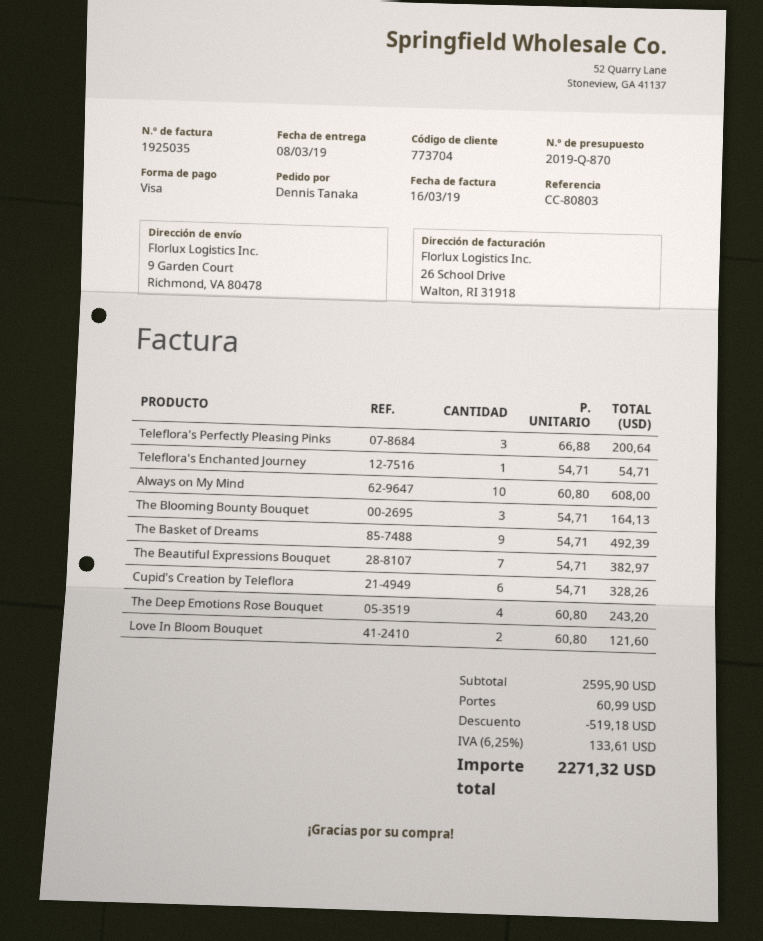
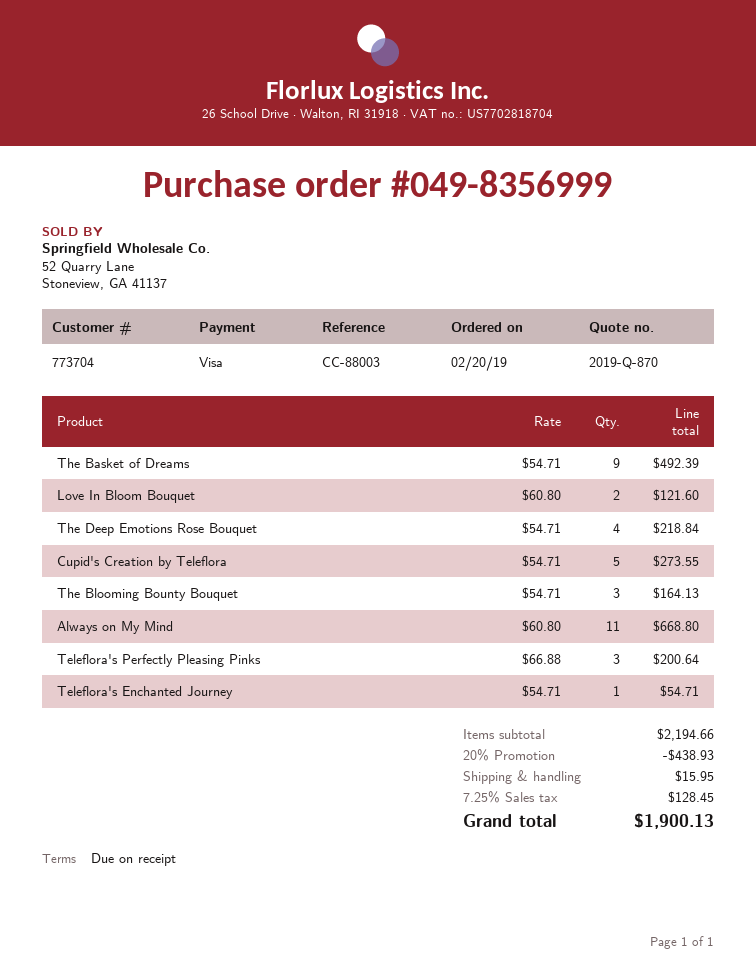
reference: CC-80803 -> CC-88003
Always on My Mind: 10 x 60.80 = 608.00 -> 11 x 60.80 = 668.80
The Beautiful Expressions Bouquet: 7 x 54.71 = 382.97 -> none
Cupid's Creation by Teleflora: 6 x 54.71 = 328.26 -> 5 x 54.71 = 273.55
The Deep Emotions Rose Bouquet: 4 x 60.80 = 243.20 -> 4 x 54.71 = 218.84
subtotal: 2595.90 -> 2194.66
discount: 519.18 -> 438.93
shipping: 60.99 -> 15.95
tax: 6.25% = 133.61 -> 7.25% = 128.45
total: 2271.32 -> 1900.13

